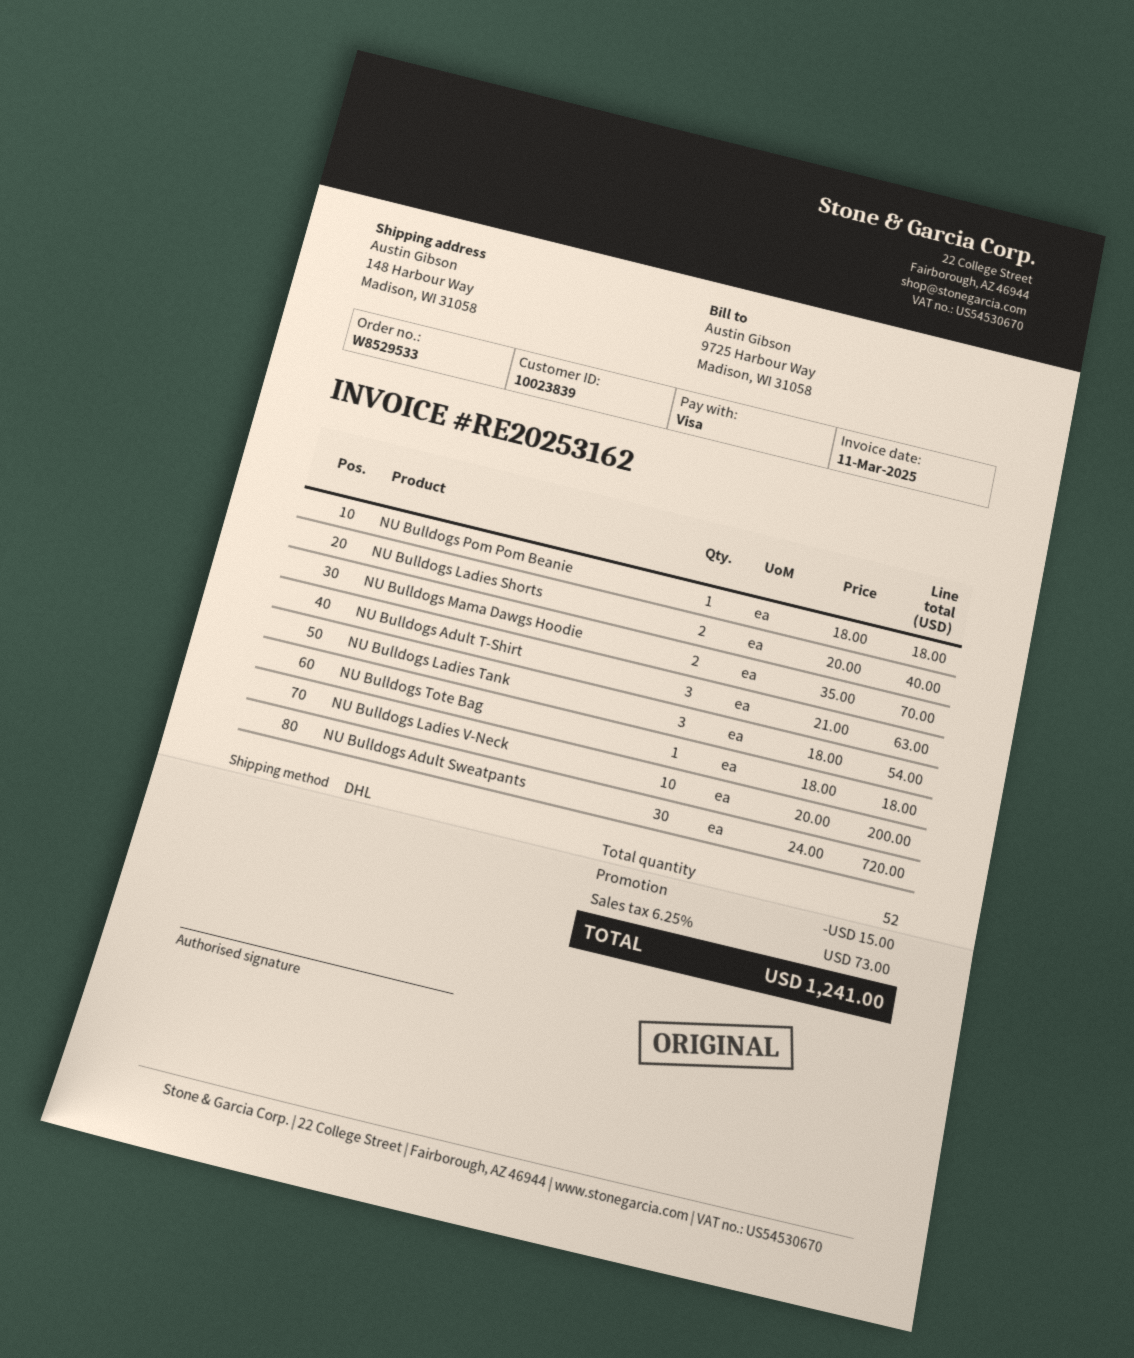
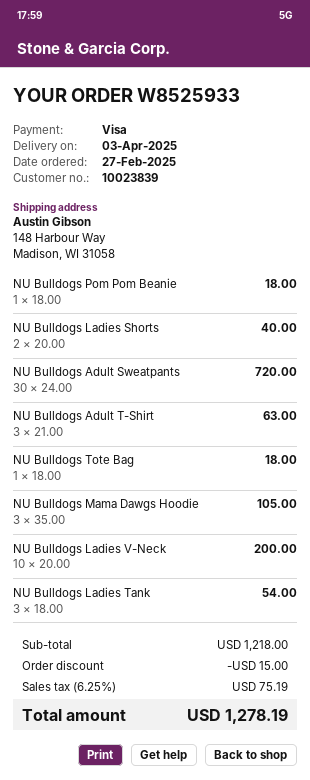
order number: W8529533 -> W8525933
NU Bulldogs Mama Dawgs Hoodie: 2 x 35.00 = 70.00 -> 3 x 35.00 = 105.00
tax: 6.25% = 73.00 -> 6.25% = 75.19
total: 1241.00 -> 1278.19

